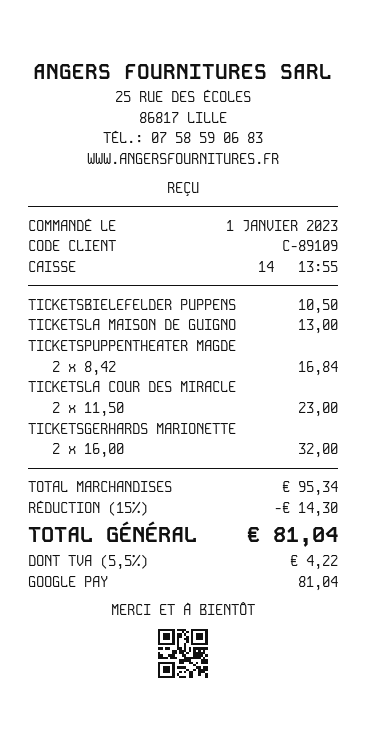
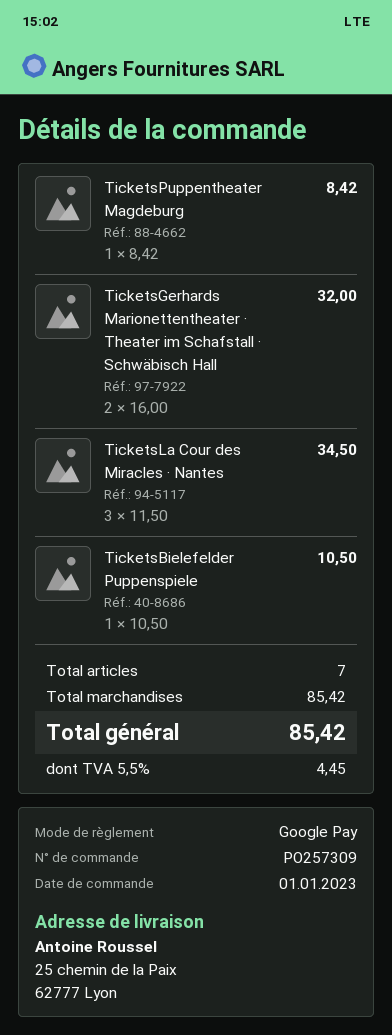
TICKETSLA MAISON DE GUIGNO: 1 x 13.00 = 13.00 -> none
TICKETSPUPPENTHEATER MAGDE: 2 x 8.42 = 16.84 -> 1 x 8.42 = 8.42
TICKETSLA COUR DES MIRACLE: 2 x 11.50 = 23.00 -> 3 x 11.50 = 34.50
subtotal: 95.34 -> 85.42
discount: 15% = 14.30 -> none
tax: 5.5% = 4.22 -> 5.5% = 4.45
total: 81.04 -> 85.42

